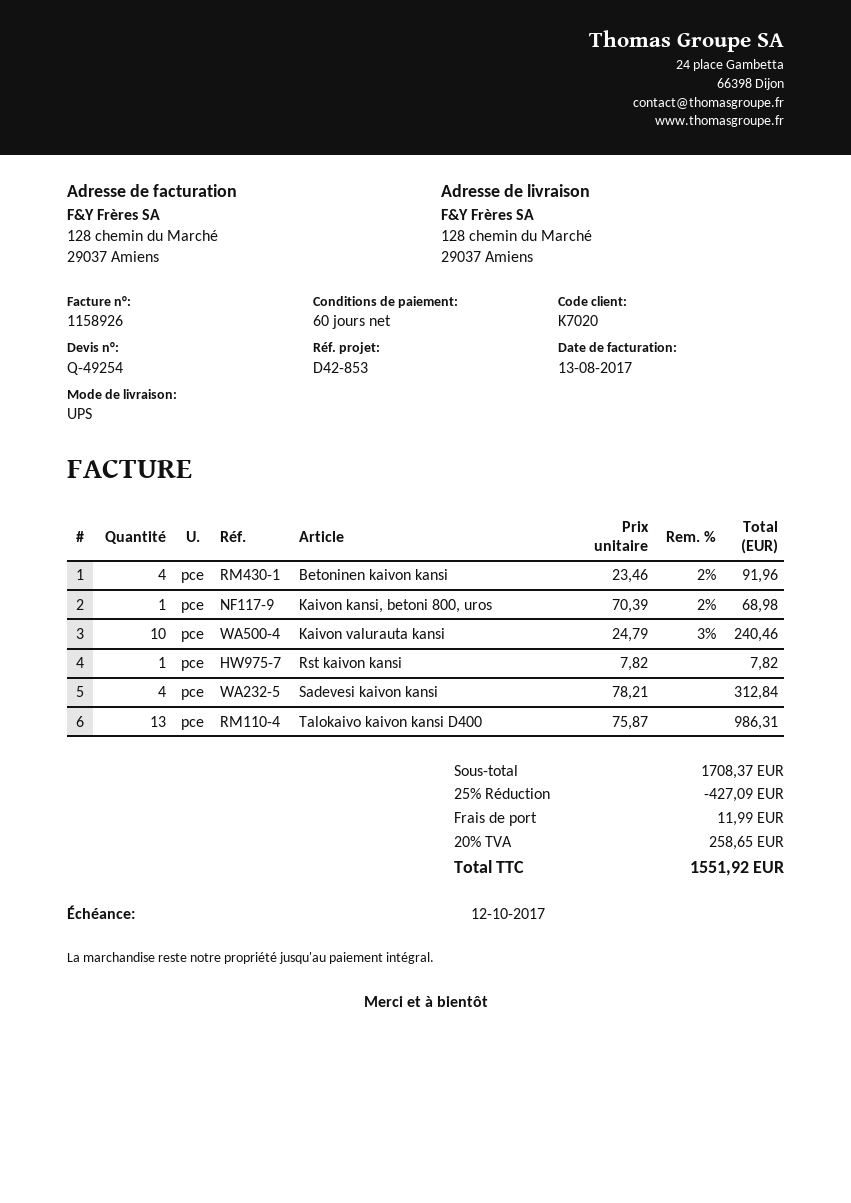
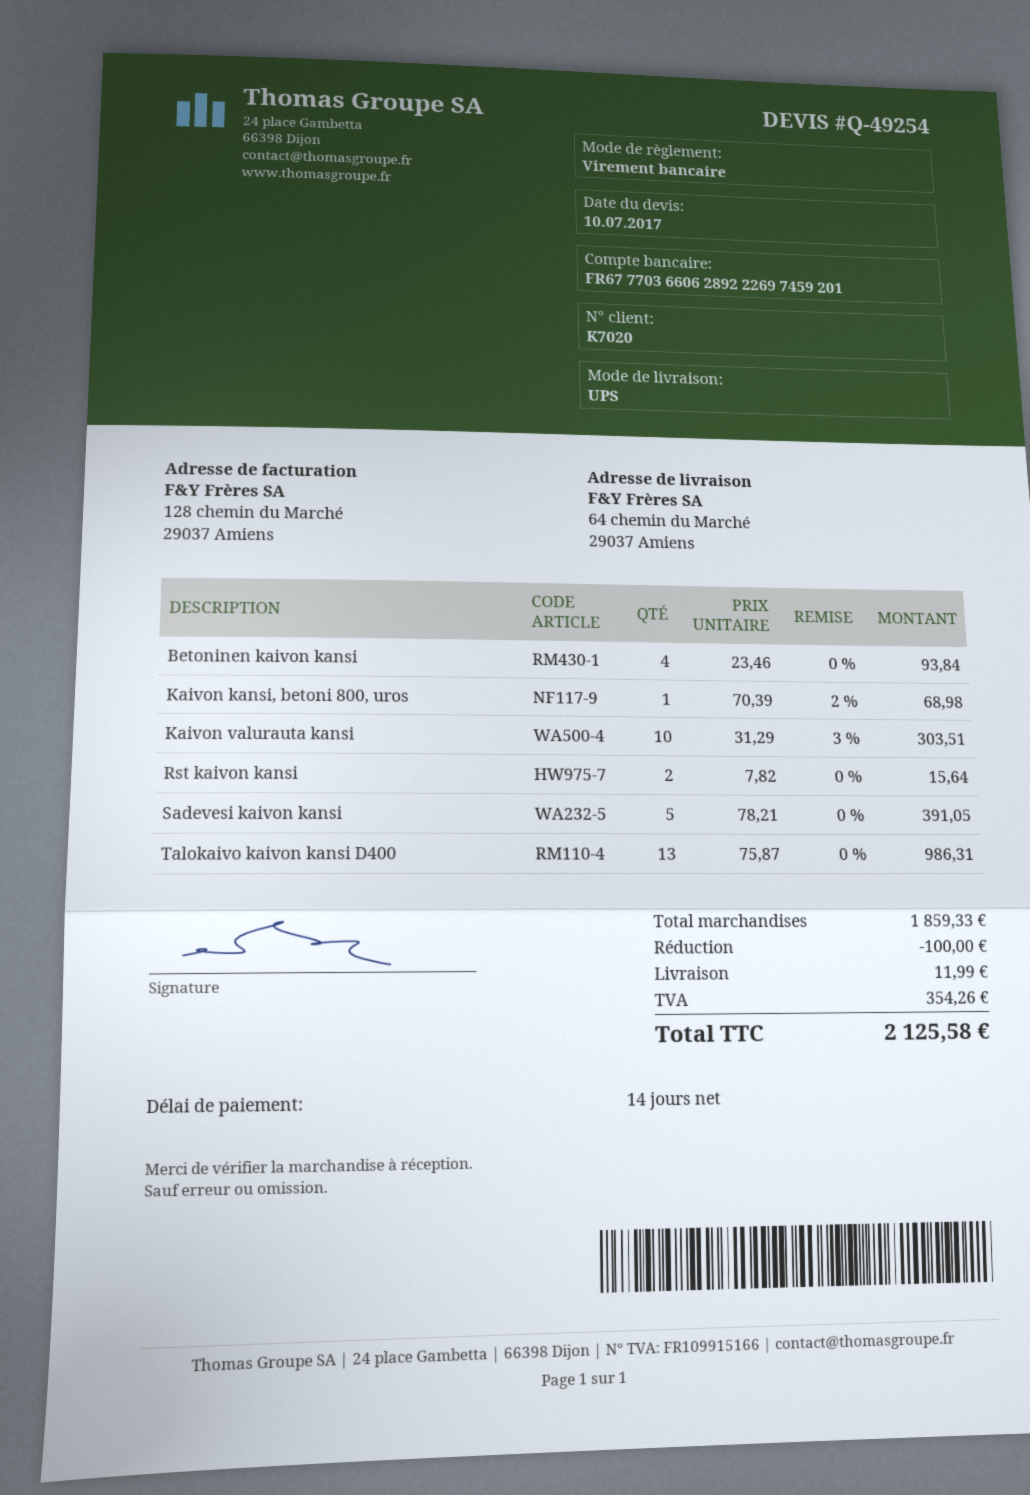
payment terms: 60 days -> 14 days
ship to: 128 chemin du Marché, 29037 Amiens -> 64 chemin du Marché, 29037 Amiens
Betoninen kaivon kansi: 4 x 23.46 - 2% = 91.96 -> 4 x 23.46 = 93.84
Kaivon valurauta kansi: 10 x 24.79 - 3% = 240.46 -> 10 x 31.29 - 3% = 303.51
Rst kaivon kansi: 1 x 7.82 = 7.82 -> 2 x 7.82 = 15.64
Sadevesi kaivon kansi: 4 x 78.21 = 312.84 -> 5 x 78.21 = 391.05
subtotal: 1708.37 -> 1859.33
discount: 427.09 -> 100.00
tax: 258.65 -> 354.26
total: 1551.92 -> 2125.58

